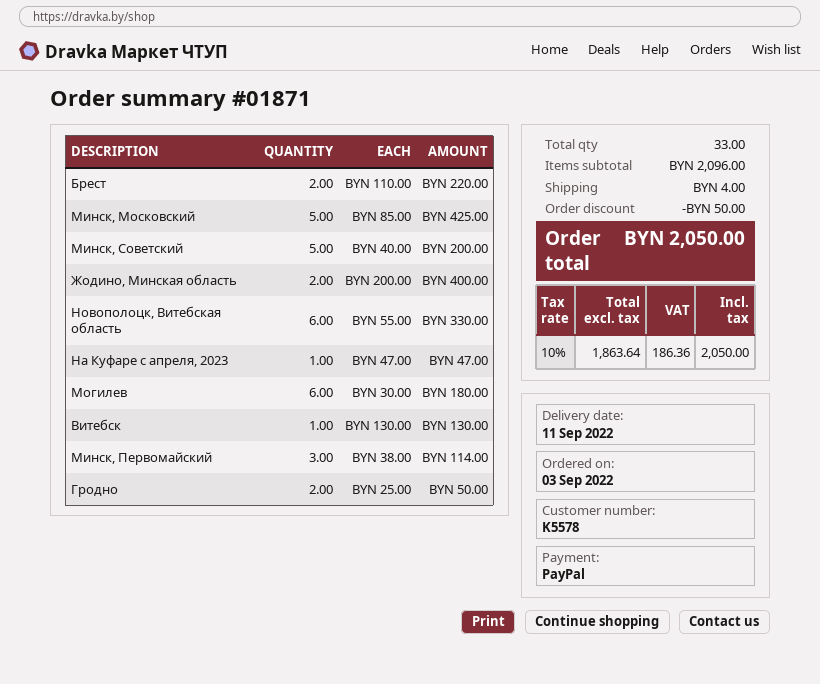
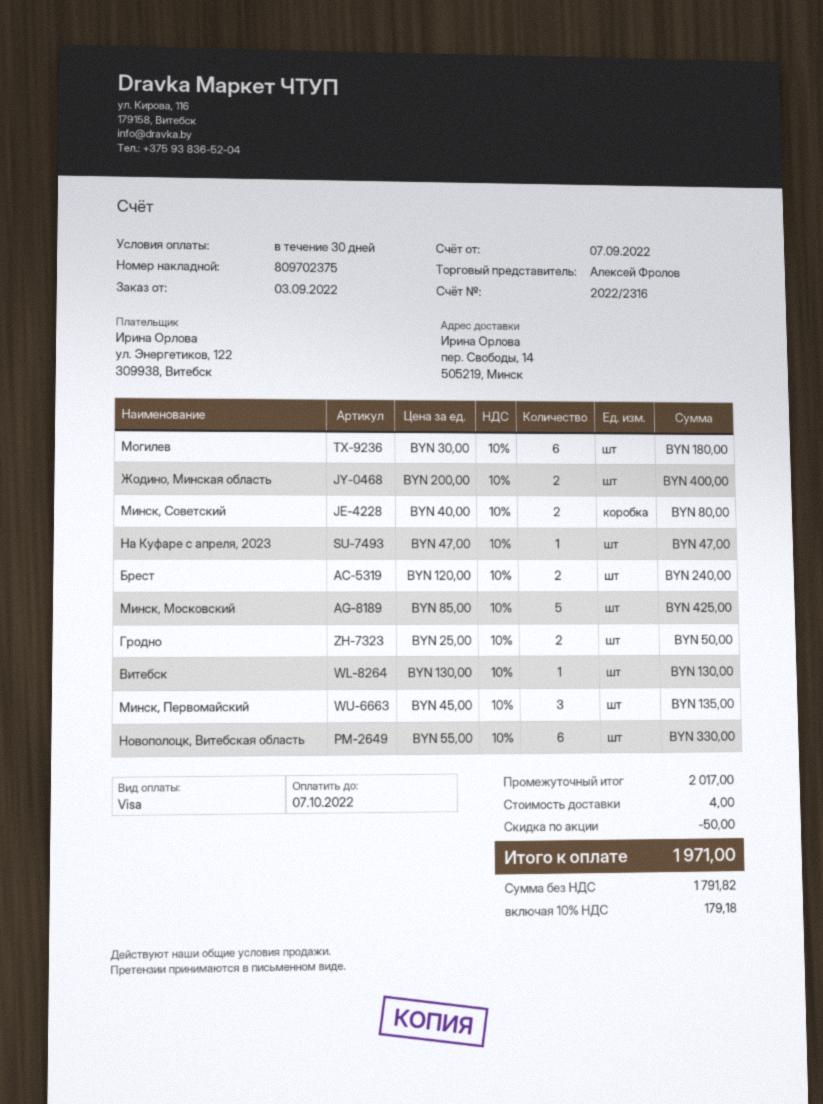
payment method: PayPal -> Visa
Брест: 2 x 110.00 = 220.00 -> 2 x 120.00 = 240.00
Минск, Советский: 5 x 40.00 = 200.00 -> 2 x 40.00 = 80.00
Минск, Первомайский: 3 x 38.00 = 114.00 -> 3 x 45.00 = 135.00
subtotal: 2096.00 -> 2017.00
net: 1863.64 -> 1791.82
tax: 10% = 186.36 -> 10% = 179.18
total: 2050.00 -> 1971.00

